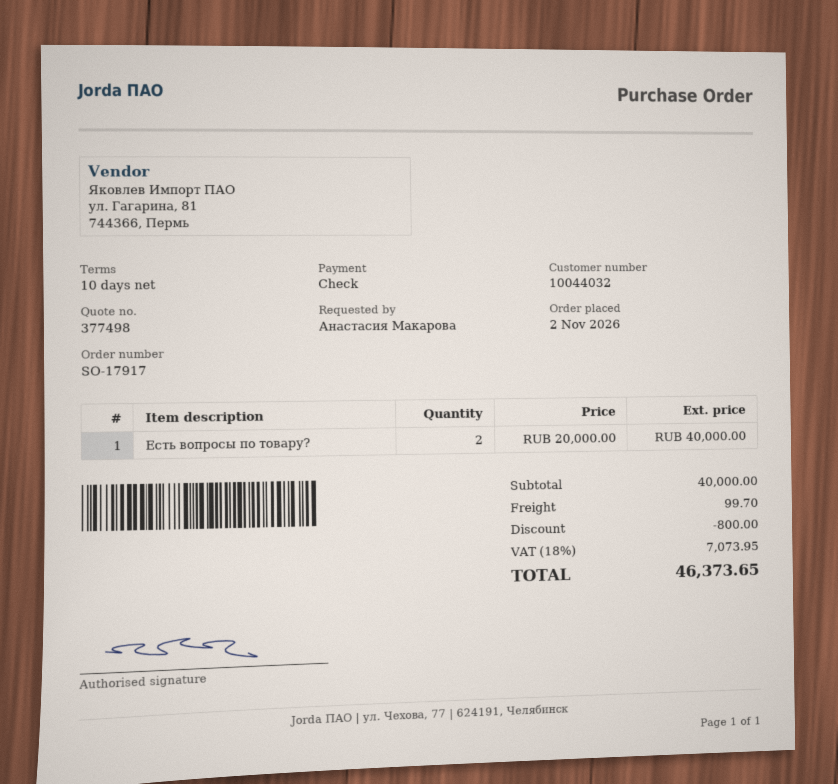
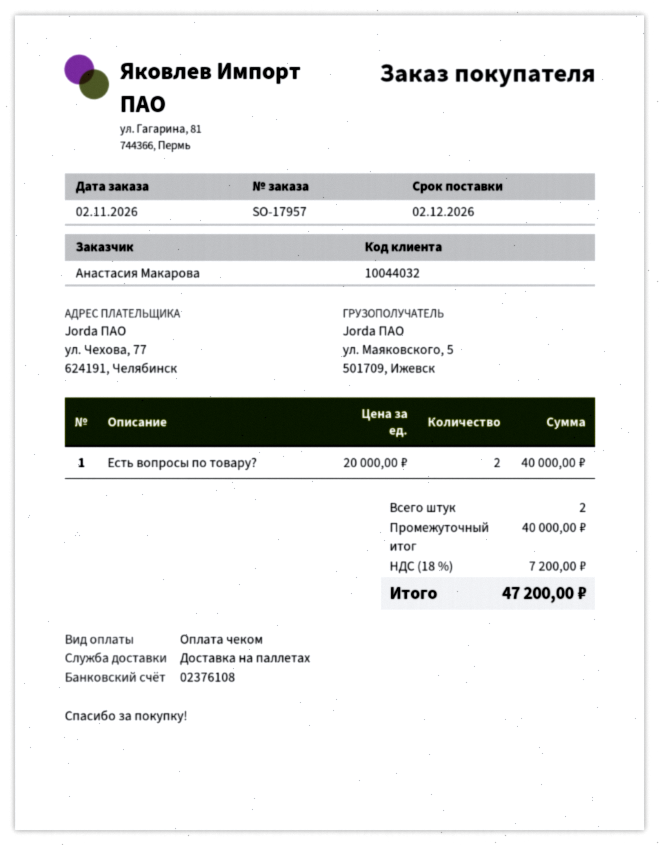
order number: SO-17917 -> SO-17957
discount: 800.00 -> none
shipping: 99.70 -> none
tax: 18% = 7073.95 -> 18% = 7200.00
total: 46373.65 -> 47200.00

